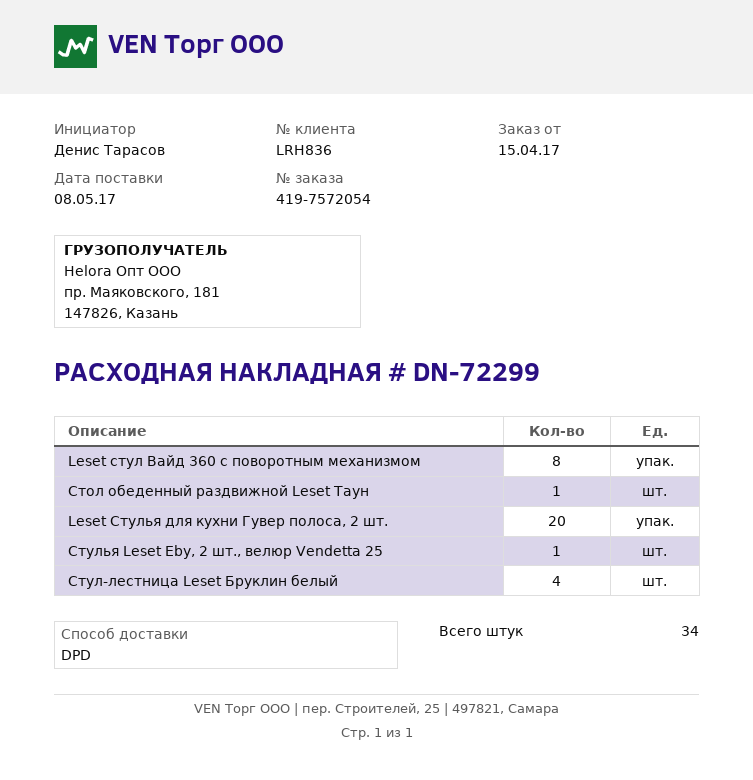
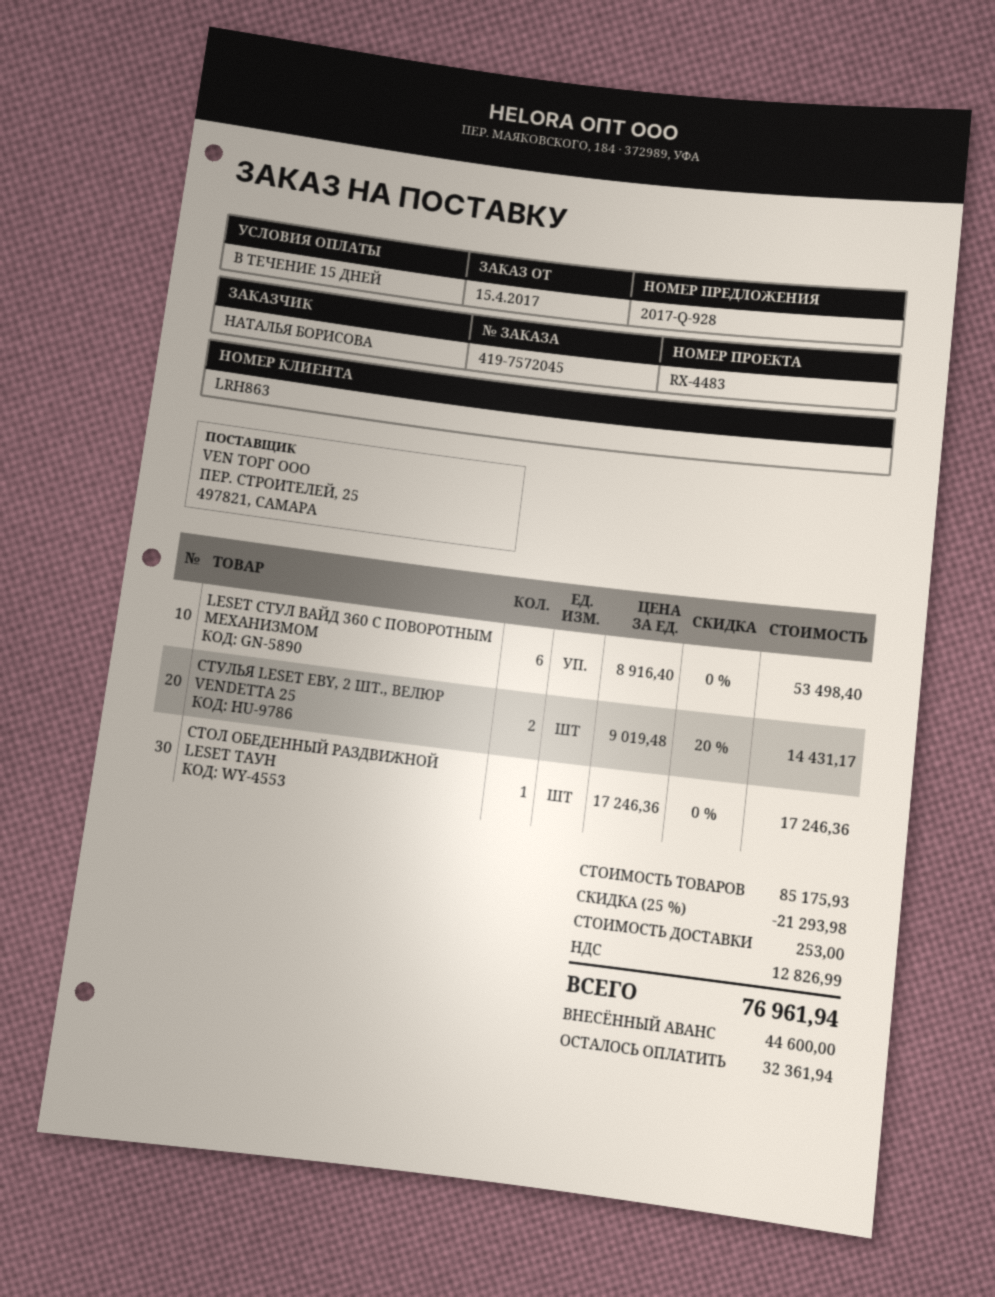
order number: 419-7572054 -> 419-7572045
customer number: LRH836 -> LRH863
ordered by: Денис Тарасов -> НАТАЛЬЯ БОРИСОВА
Leset стул Вайд 360 с поворотным механизмом: 8 -> 6
Leset Стулья для кухни Гувер полоса, 2 шт.: 20 -> none
Стулья Leset Eby, 2 шт., велюр Vendetta 25: 1 -> 2
Стул-лестница Leset Бруклин белый: 4 -> none

